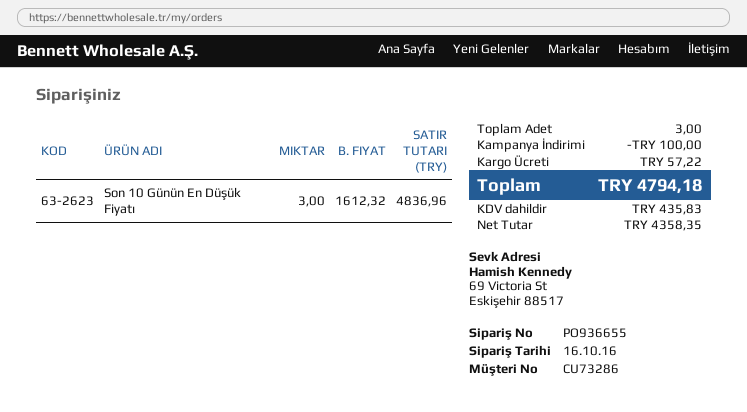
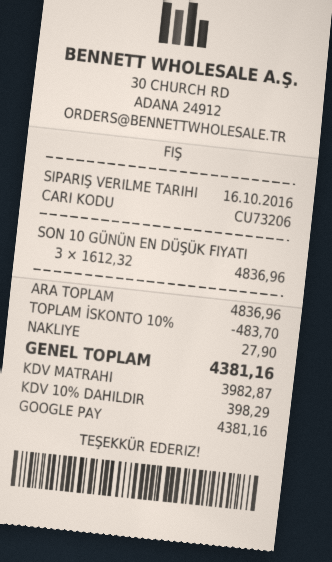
customer number: CU73286 -> CU73206
discount: 100.00 -> 483.70
shipping: 57.22 -> 27.90
net: 4358.35 -> 3982.87
tax: 435.83 -> 398.29
total: 4794.18 -> 4381.16

